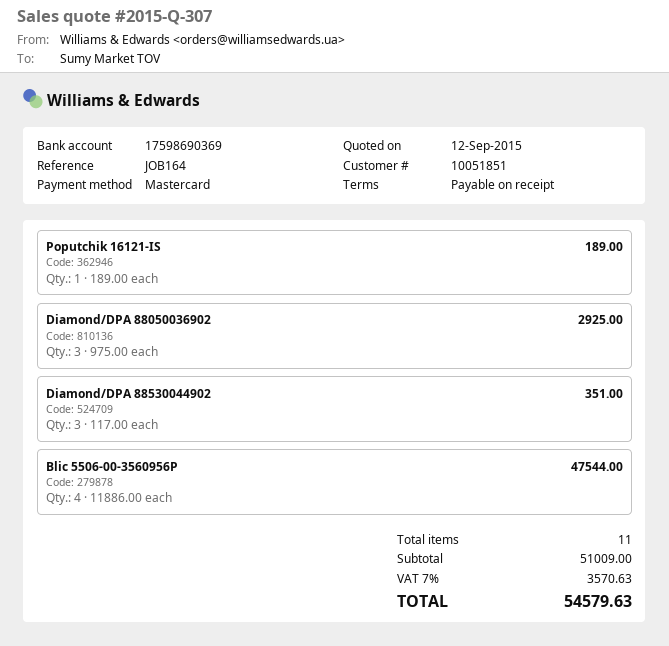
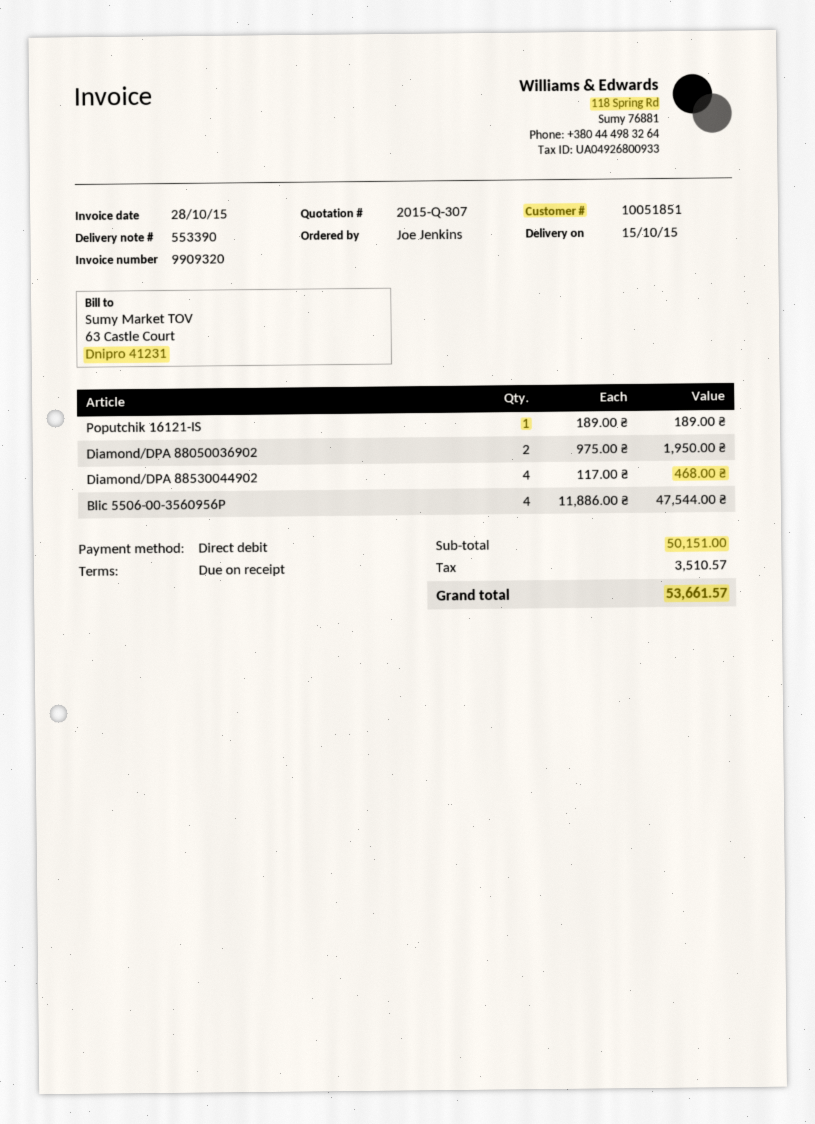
payment method: Mastercard -> direct debit
Diamond/DPA 88050036902: 3 x 975.00 = 2925.00 -> 2 x 975.00 = 1950.00
Diamond/DPA 88530044902: 3 x 117.00 = 351.00 -> 4 x 117.00 = 468.00
subtotal: 51009.00 -> 50151.00
tax: 3570.63 -> 3510.57
total: 54579.63 -> 53661.57

